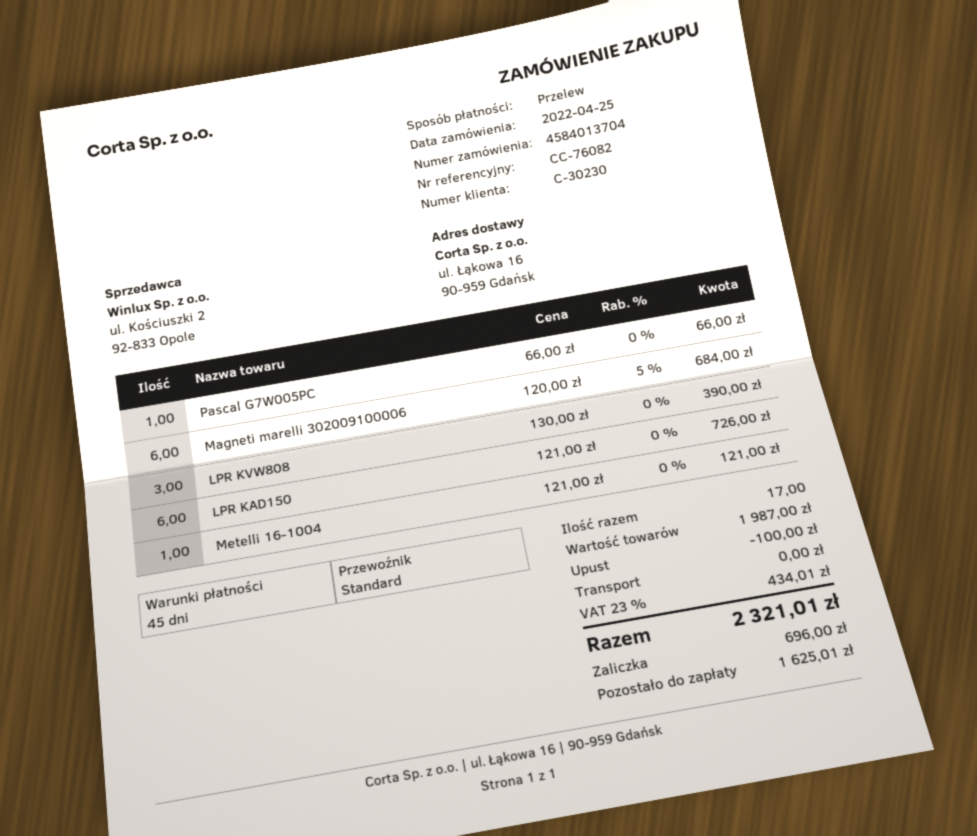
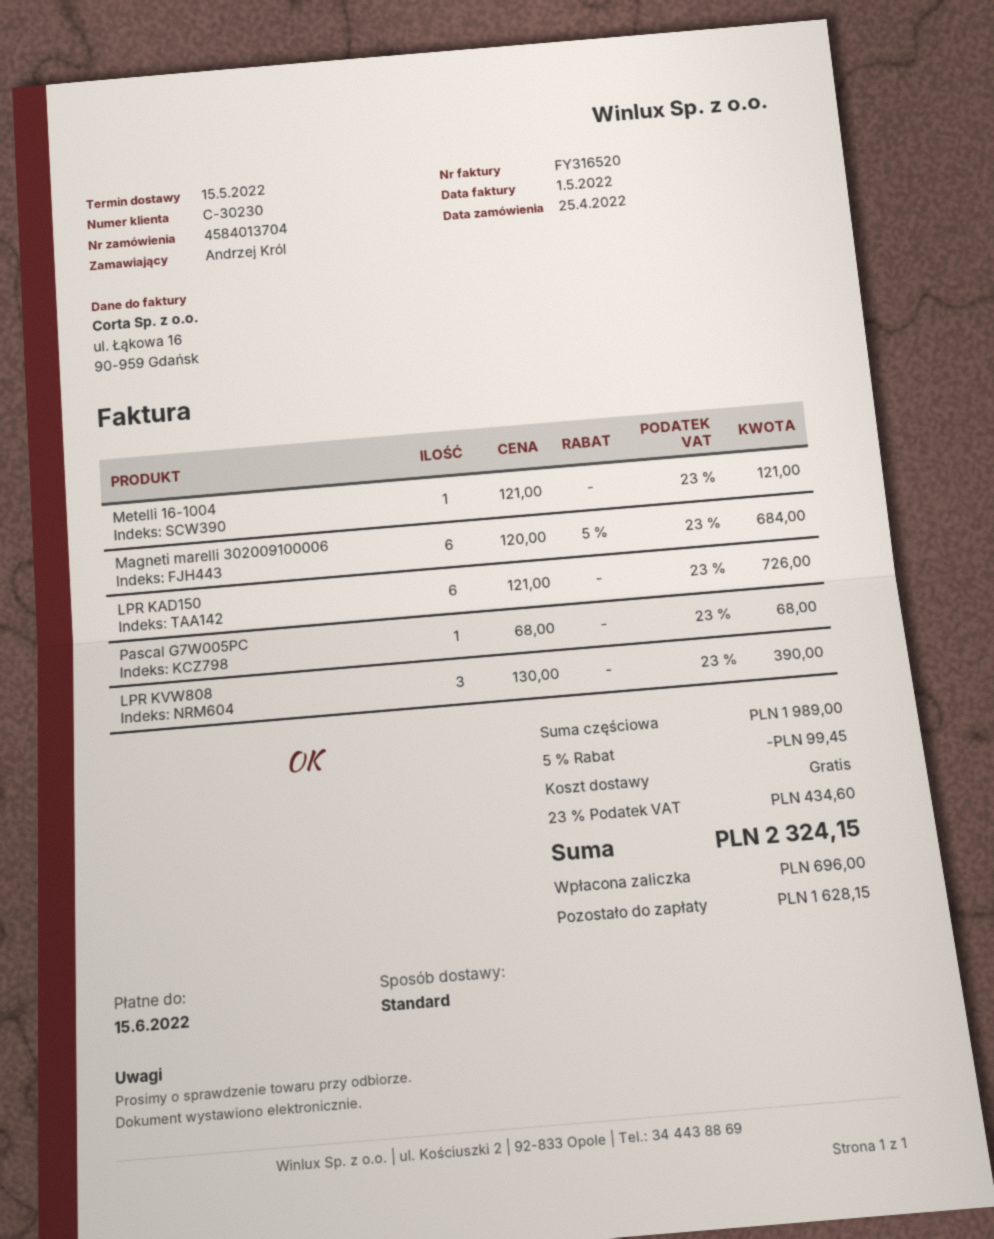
Pascal G7W005PC: 1 x 66.00 = 66.00 -> 1 x 68.00 = 68.00
subtotal: 1987.00 -> 1989.00
discount: 100.00 -> 99.45
tax: 23% = 434.01 -> 23% = 434.60
total: 2321.01 -> 2324.15
balance: 1625.01 -> 1628.15

